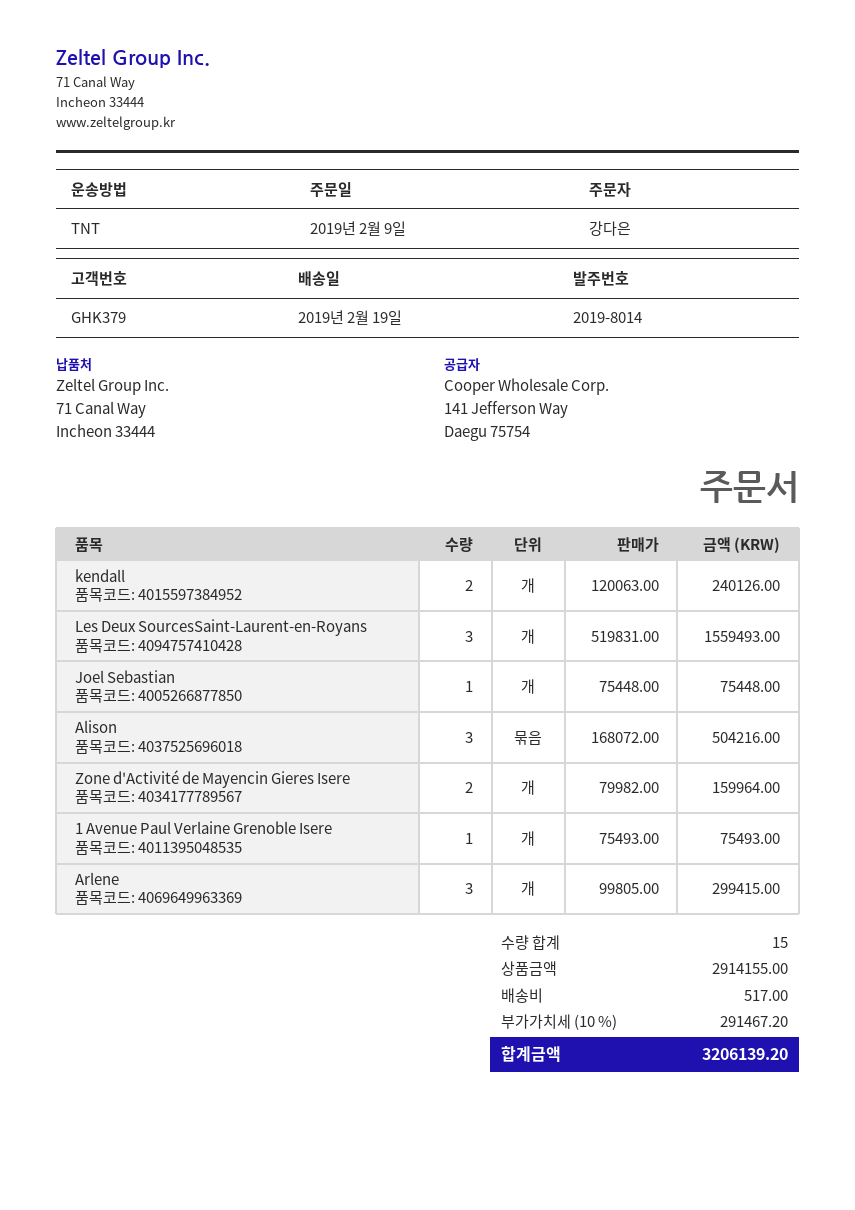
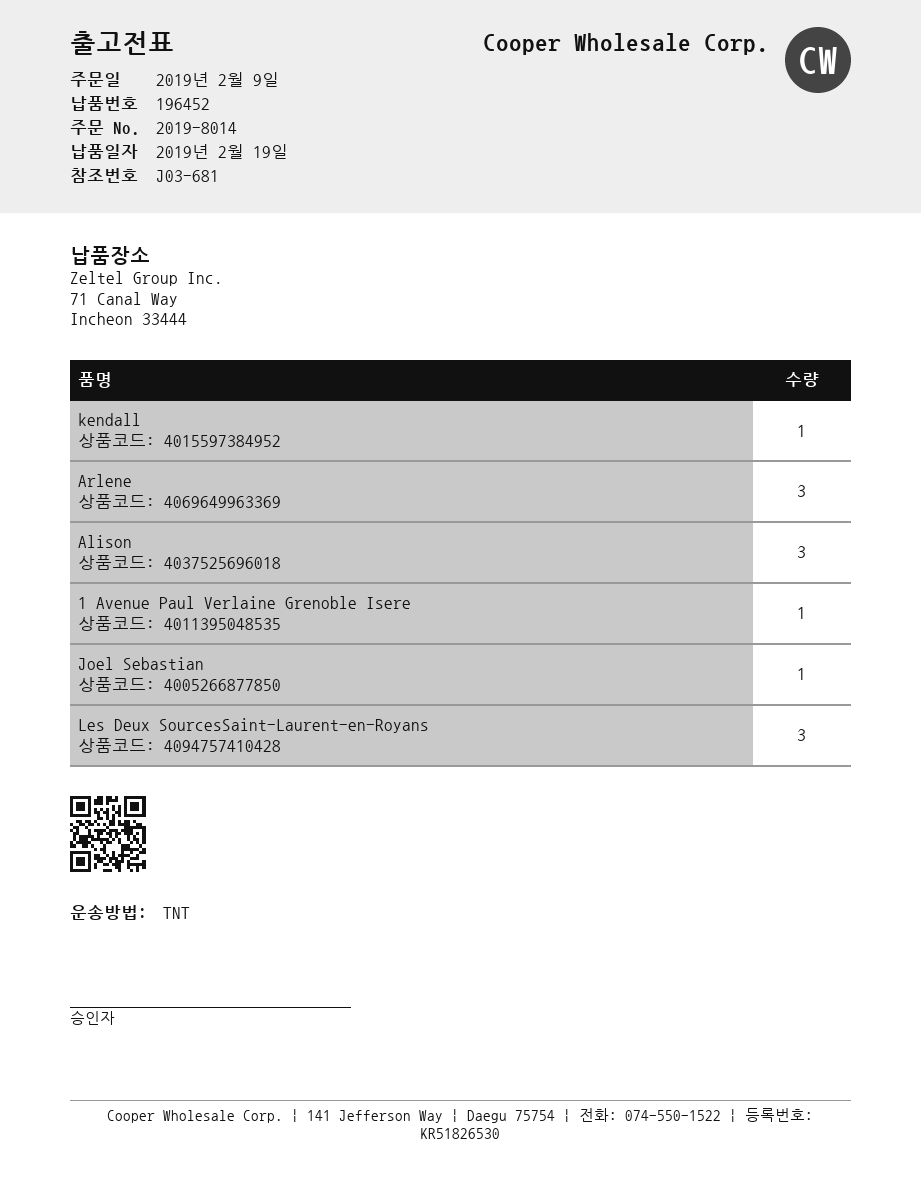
kendall: 2 -> 1
Zone d'Activité de Mayencin Gieres Isere: 2 -> none

